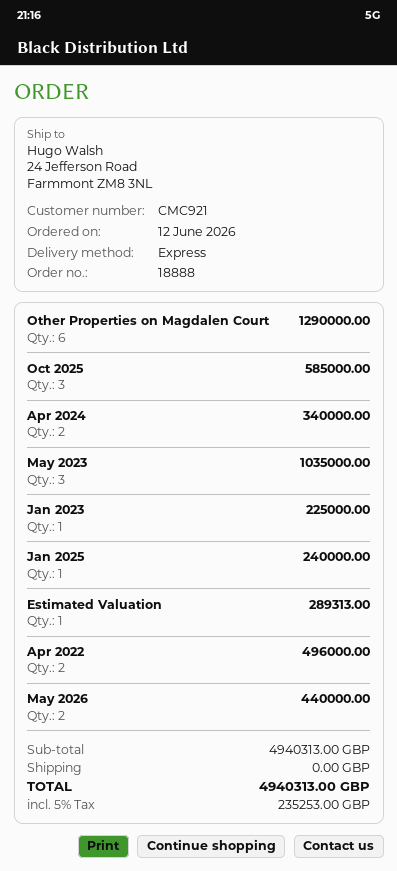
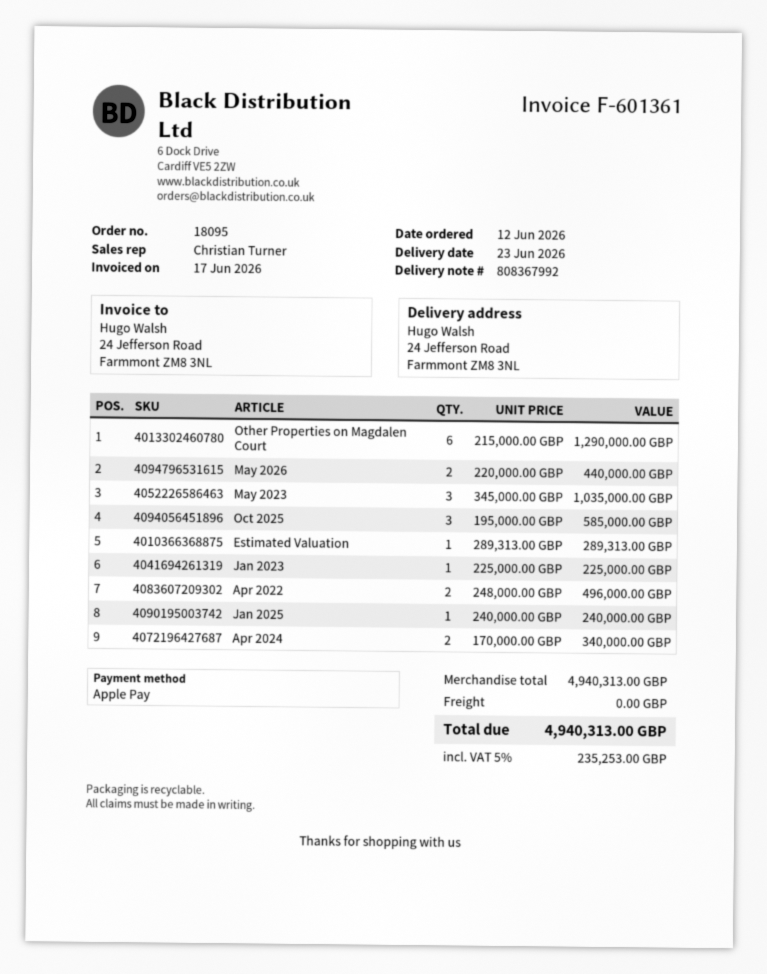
order number: 18888 -> 18095

